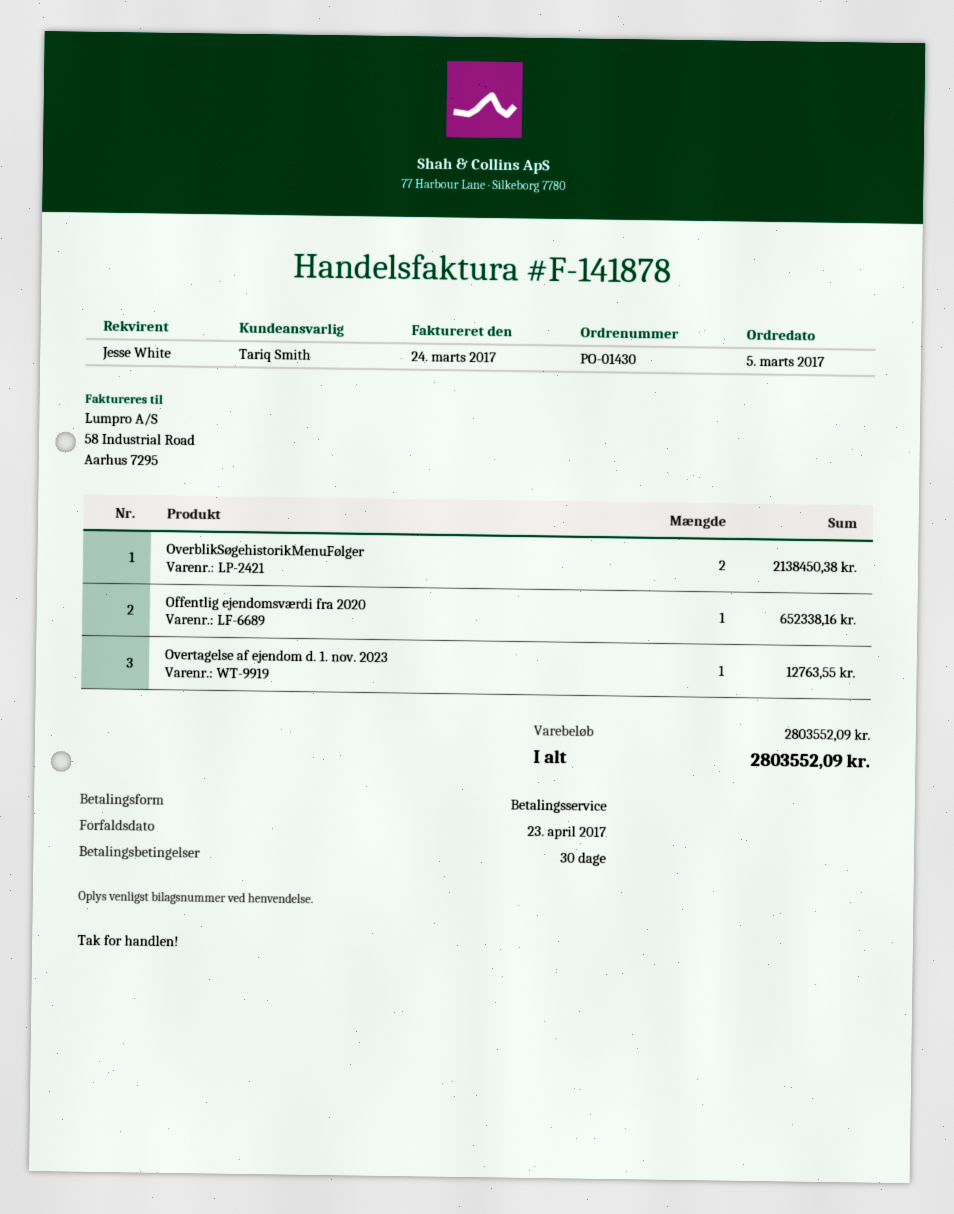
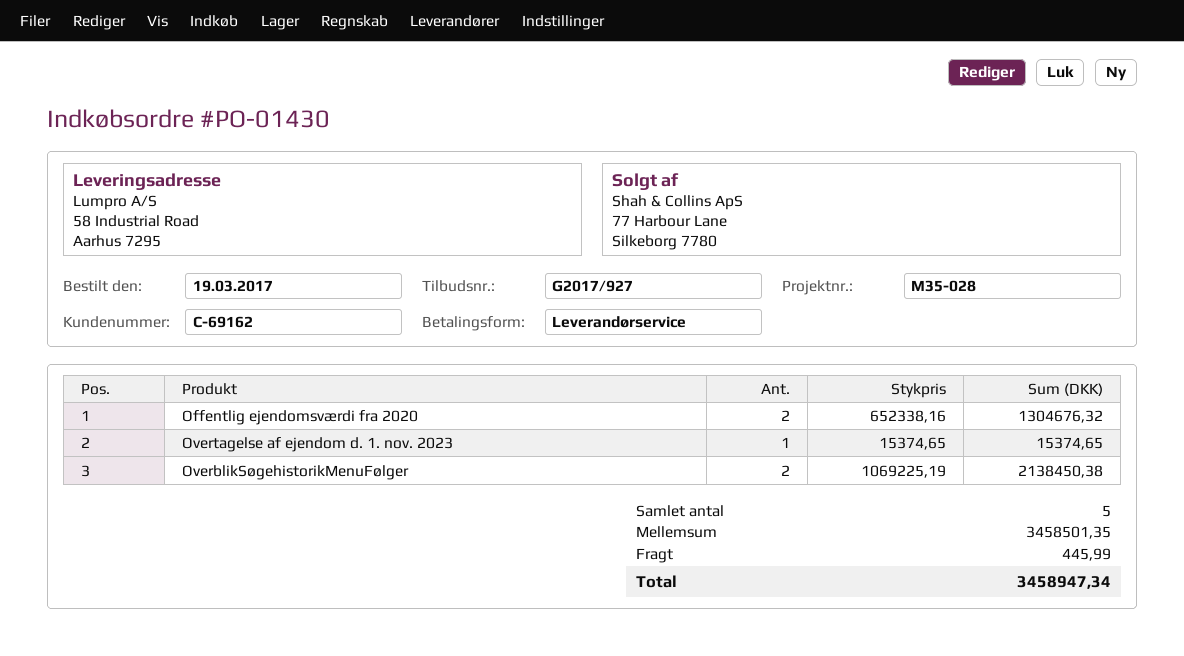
order date: 2017-03-05 -> 2017-03-19
Offentlig ejendomsværdi fra 2020: 1 for 652338.16 -> 2 for 1304676.32
Overtagelse af ejendom d. 1. nov. 2023: 1 for 12763.55 -> 1 for 15374.65
subtotal: 2803552.09 -> 3458501.35
shipping: none -> 445.99
total: 2803552.09 -> 3458947.34

